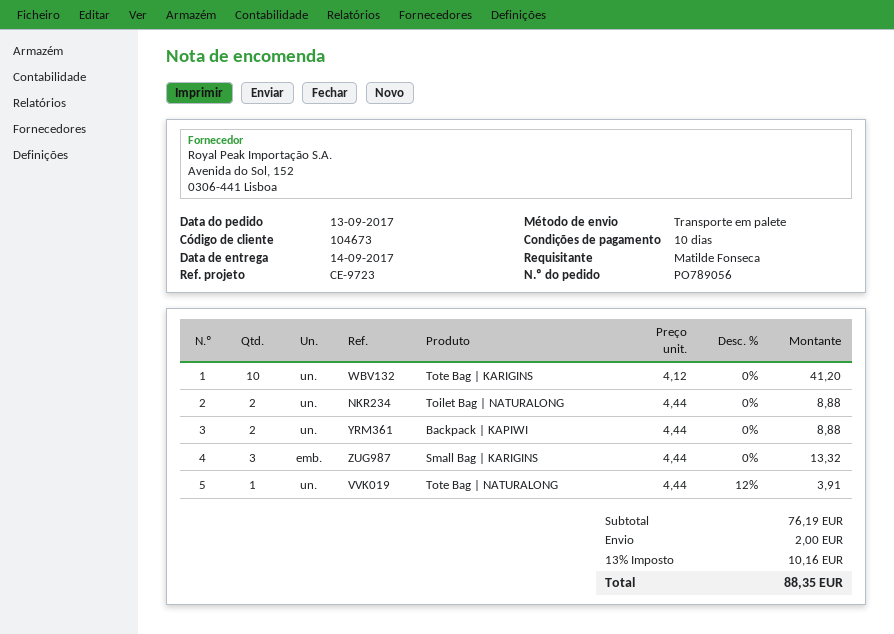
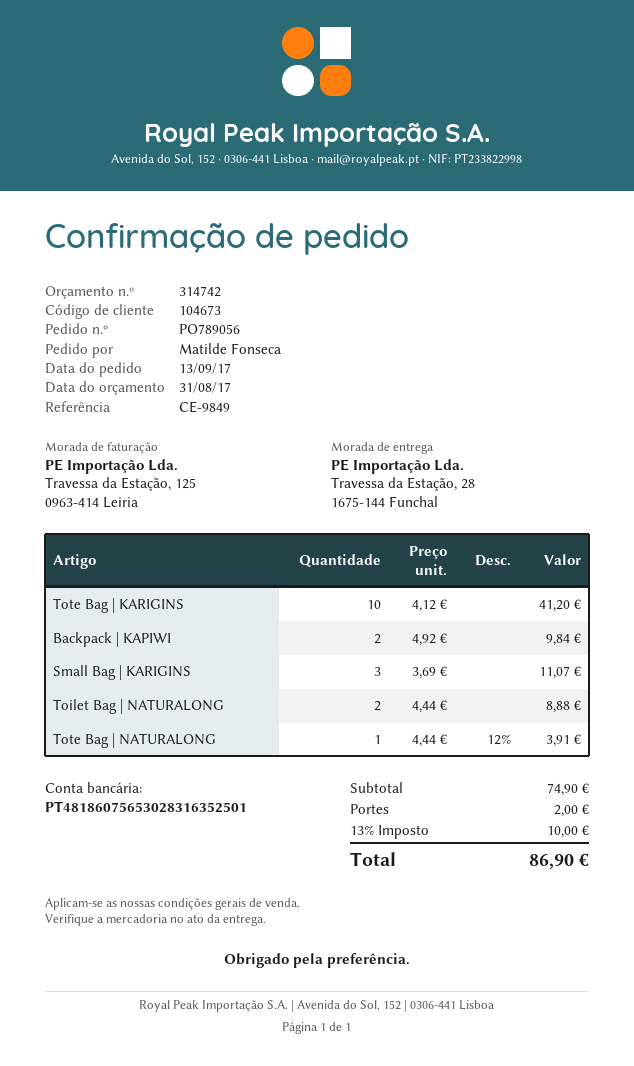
reference: CE-9723 -> CE-9849
Backpack | KAPIWI: 2 x 4.44 = 8.88 -> 2 x 4.92 = 9.84
Small Bag | KARIGINS: 3 x 4.44 = 13.32 -> 3 x 3.69 = 11.07
subtotal: 76.19 -> 74.90
tax: 13% = 10.16 -> 13% = 10.00
total: 88.35 -> 86.90

